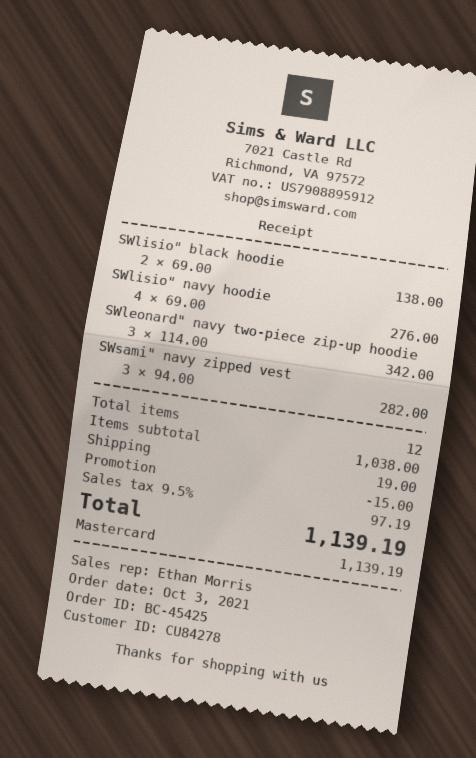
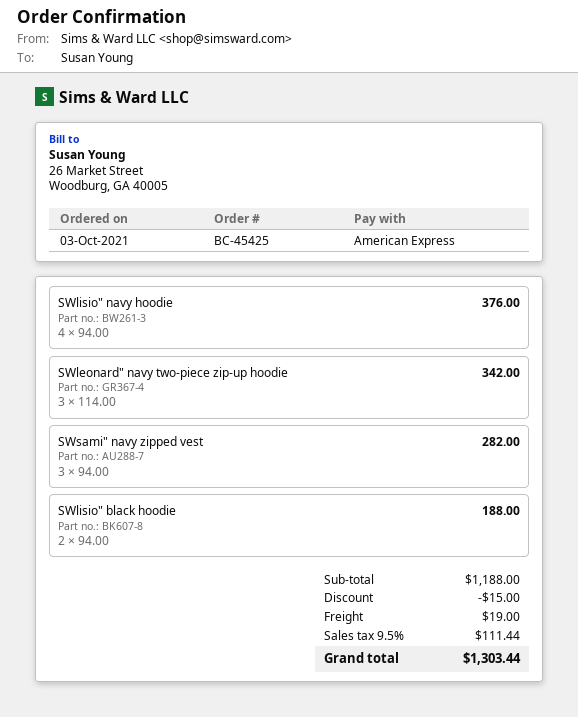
payment method: Mastercard -> American Express
SWlisio" black hoodie: 2 x 69.00 = 138.00 -> 2 x 94.00 = 188.00
SWlisio" navy hoodie: 4 x 69.00 = 276.00 -> 4 x 94.00 = 376.00
subtotal: 1038.00 -> 1188.00
tax: 9.5% = 97.19 -> 9.5% = 111.44
total: 1139.19 -> 1303.44

